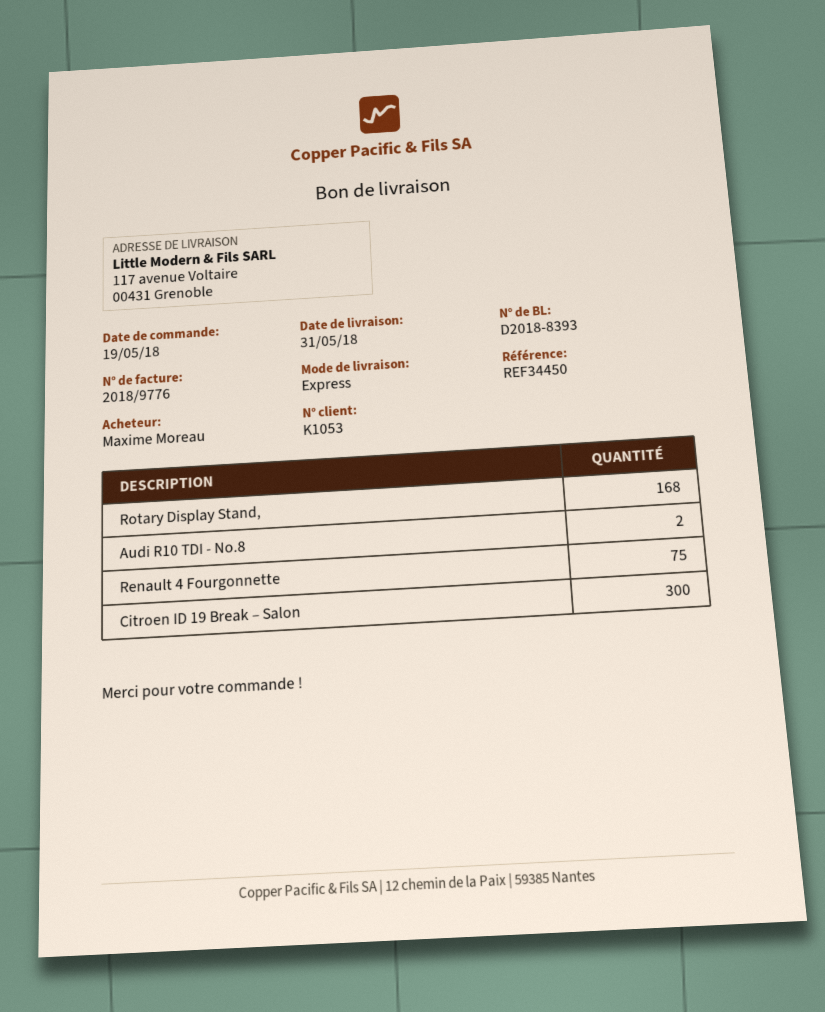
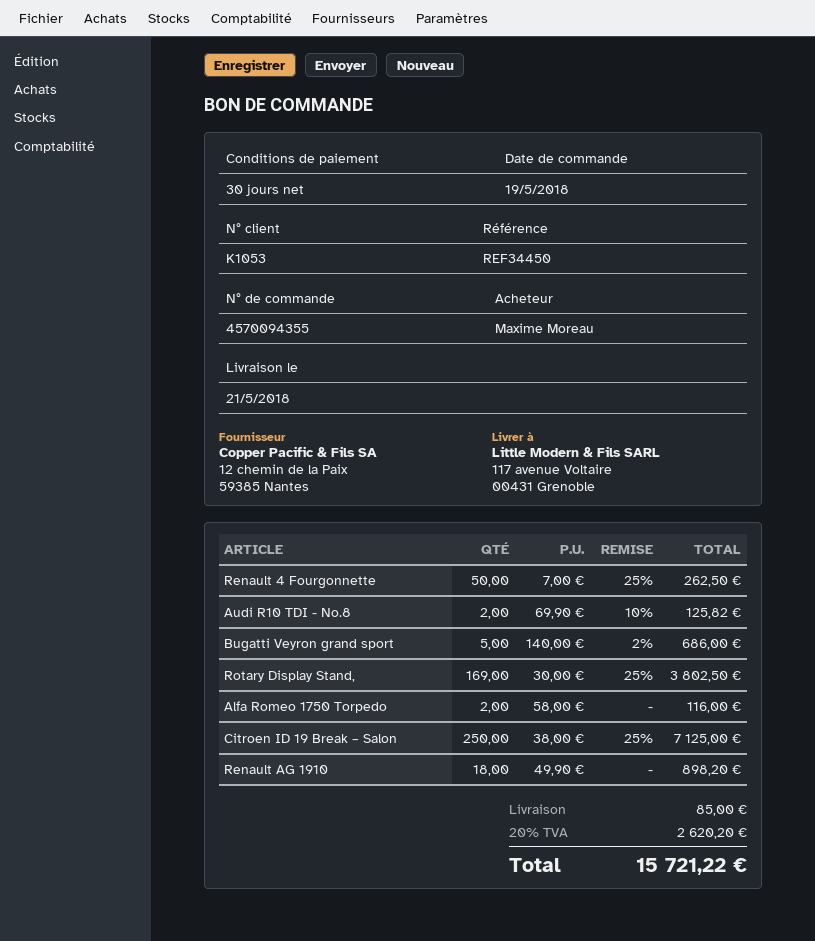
delivery date: 2018-05-31 -> 2018-05-21
Rotary Display Stand,: 168 -> 169
Renault 4 Fourgonnette: 75 -> 50
Citroen ID 19 Break – Salon: 300 -> 250
Bugatti Veyron grand sport: none -> 5
Alfa Romeo 1750 Torpedo: none -> 2
Renault AG 1910: none -> 18

